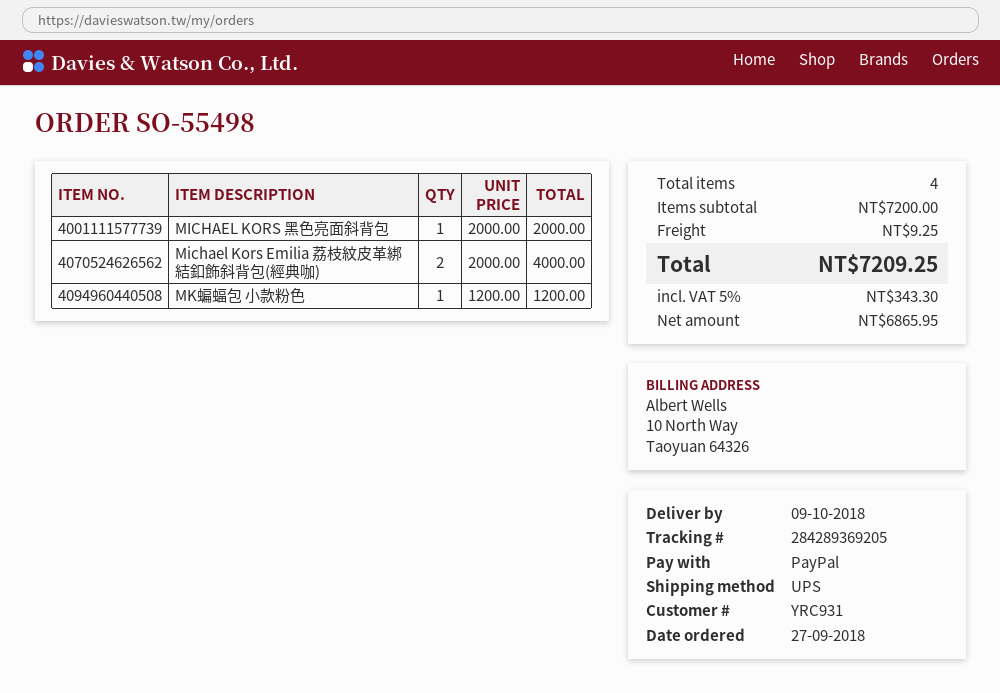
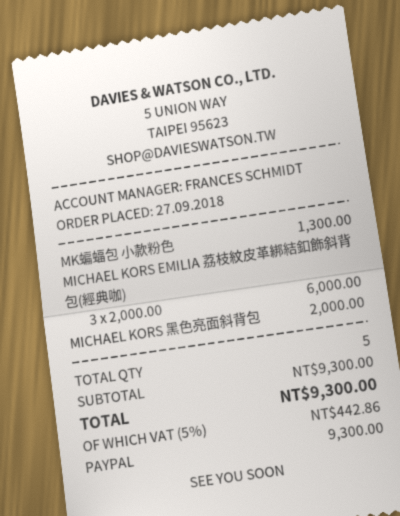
Michael Kors Emilia 荔枝紋皮革綁結釦飾斜背包(經典咖): 2 x 2000.00 = 4000.00 -> 3 x 2000.00 = 6000.00
MK蝙蝠包 小款粉色: 1 x 1200.00 = 1200.00 -> 1 x 1300.00 = 1300.00
total quantity: 4 -> 5
subtotal: 7200.00 -> 9300.00
shipping: 9.25 -> none
tax: 5% = 343.30 -> 5% = 442.86
total: 7209.25 -> 9300.00

